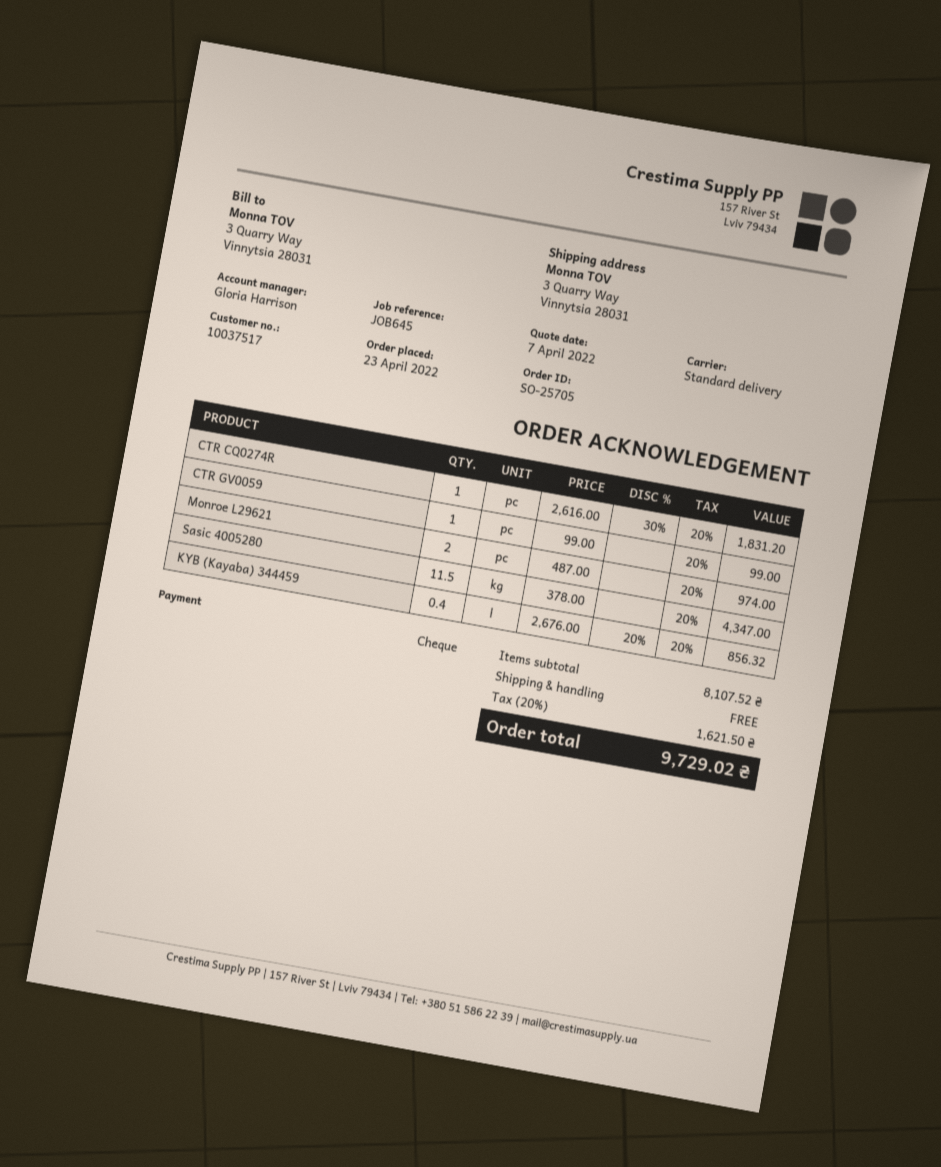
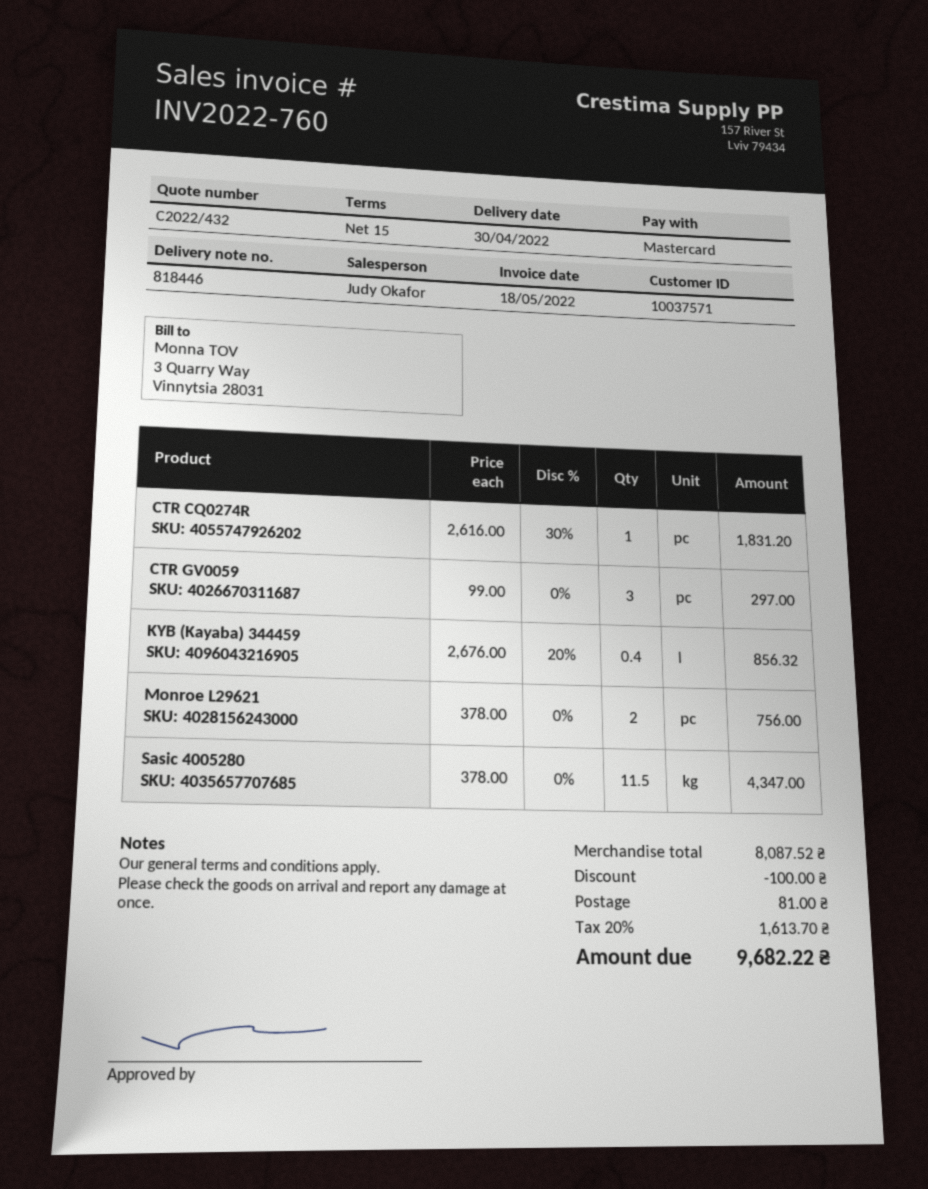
customer number: 10037517 -> 10037571
sales rep: Gloria Harrison -> Judy Okafor
payment method: cheque -> Mastercard
CTR GV0059: 1 x 99.00 = 99.00 -> 3 x 99.00 = 297.00
Monroe L29621: 2 x 487.00 = 974.00 -> 2 x 378.00 = 756.00
subtotal: 8107.52 -> 8087.52
discount: none -> 100.00
shipping: 0.00 -> 81.00
tax: 20% = 1621.50 -> 20% = 1613.70
total: 9729.02 -> 9682.22

